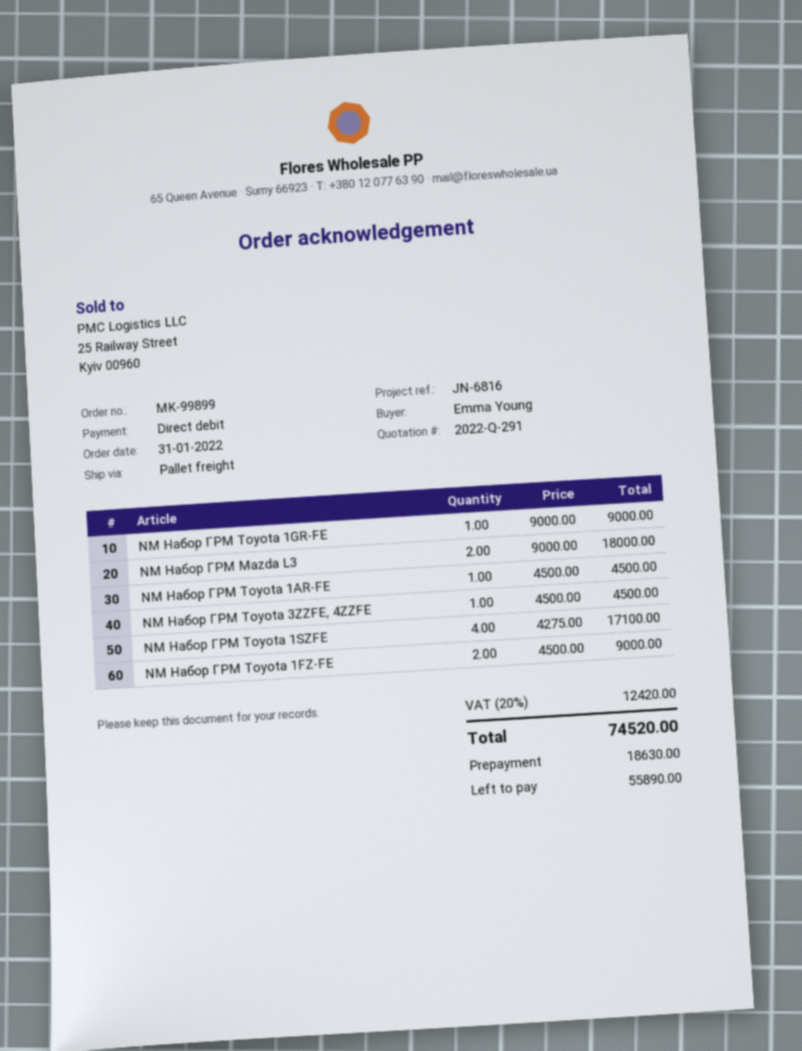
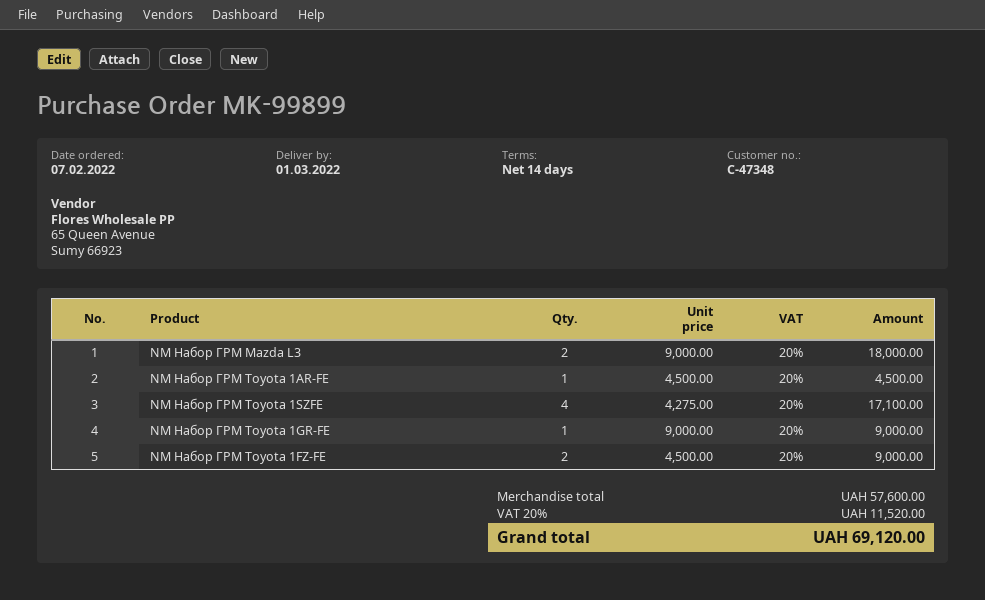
order date: 2022-01-31 -> 2022-02-07
NM Набор ГРМ Toyota 3ZZFE, 4ZZFE: 1 x 4500.00 = 4500.00 -> none
tax: 20% = 12420.00 -> 20% = 11520.00
total: 74520.00 -> 69120.00

